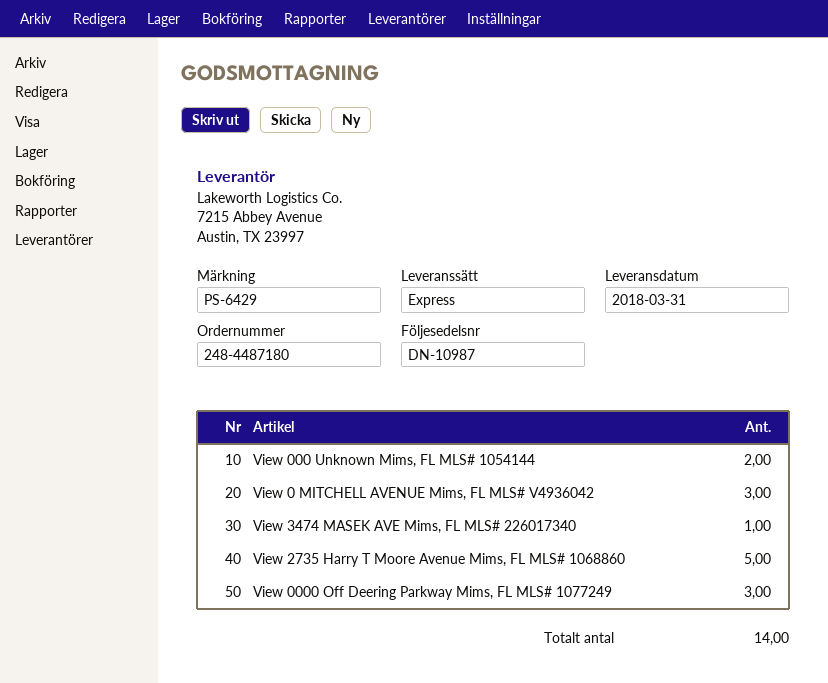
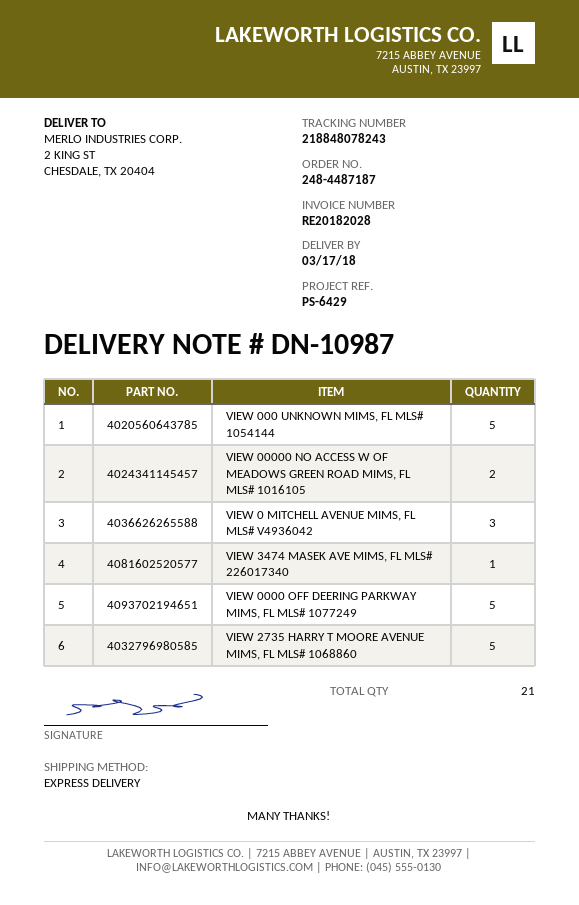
order number: 248-4487180 -> 248-4487187
delivery date: 2018-03-31 -> 2018-03-17
View 000 Unknown Mims, FL MLS# 1054144: 2 -> 5
View 0000 Off Deering Parkway Mims, FL MLS# 1077249: 3 -> 5
VIEW 00000 NO ACCESS W OF MEADOWS GREEN ROAD MIMS, FL MLS# 1016105: none -> 2
total quantity: 14 -> 21

